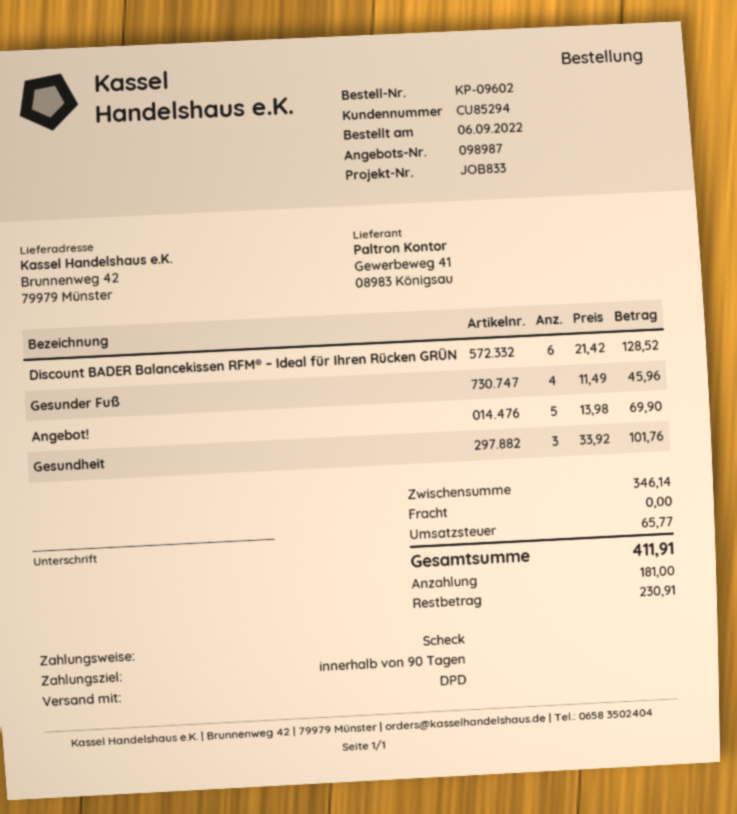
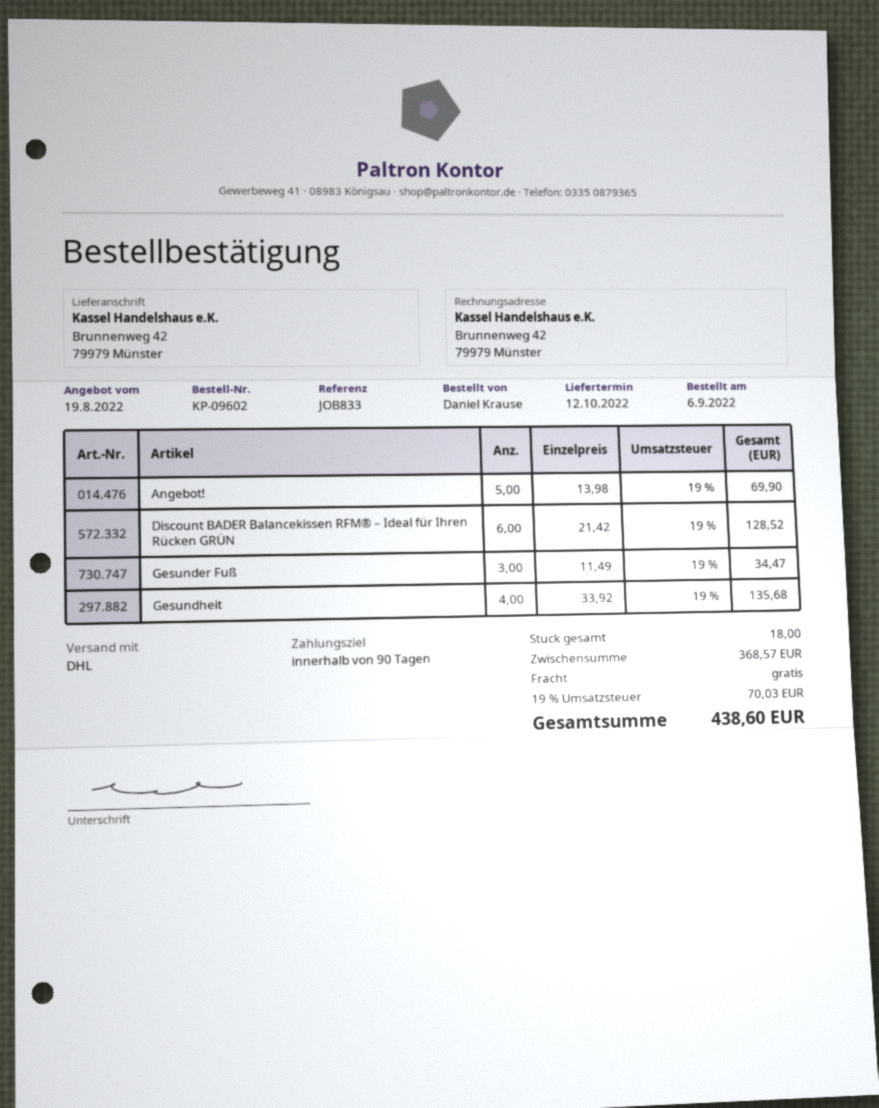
shipping method: DPD -> DHL
Gesunder Fuß: 4 x 11.49 = 45.96 -> 3 x 11.49 = 34.47
Gesundheit: 3 x 33.92 = 101.76 -> 4 x 33.92 = 135.68
subtotal: 346.14 -> 368.57
tax: 65.77 -> 70.03
total: 411.91 -> 438.60

